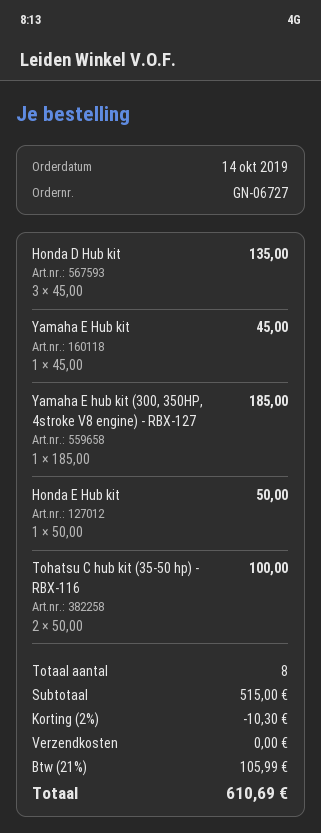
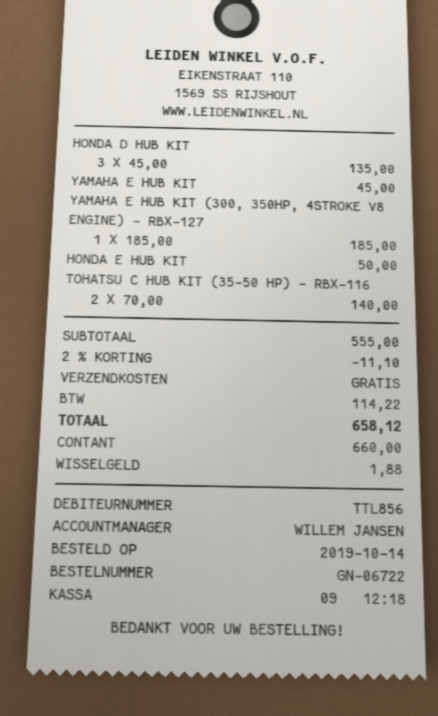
order number: GN-06727 -> GN-06722
Tohatsu C hub kit (35-50 hp) - RBX-116: 2 x 50.00 = 100.00 -> 2 x 70.00 = 140.00
subtotal: 515.00 -> 555.00
discount: 2% = 10.30 -> 2% = 11.10
tax: 105.99 -> 114.22
total: 610.69 -> 658.12

